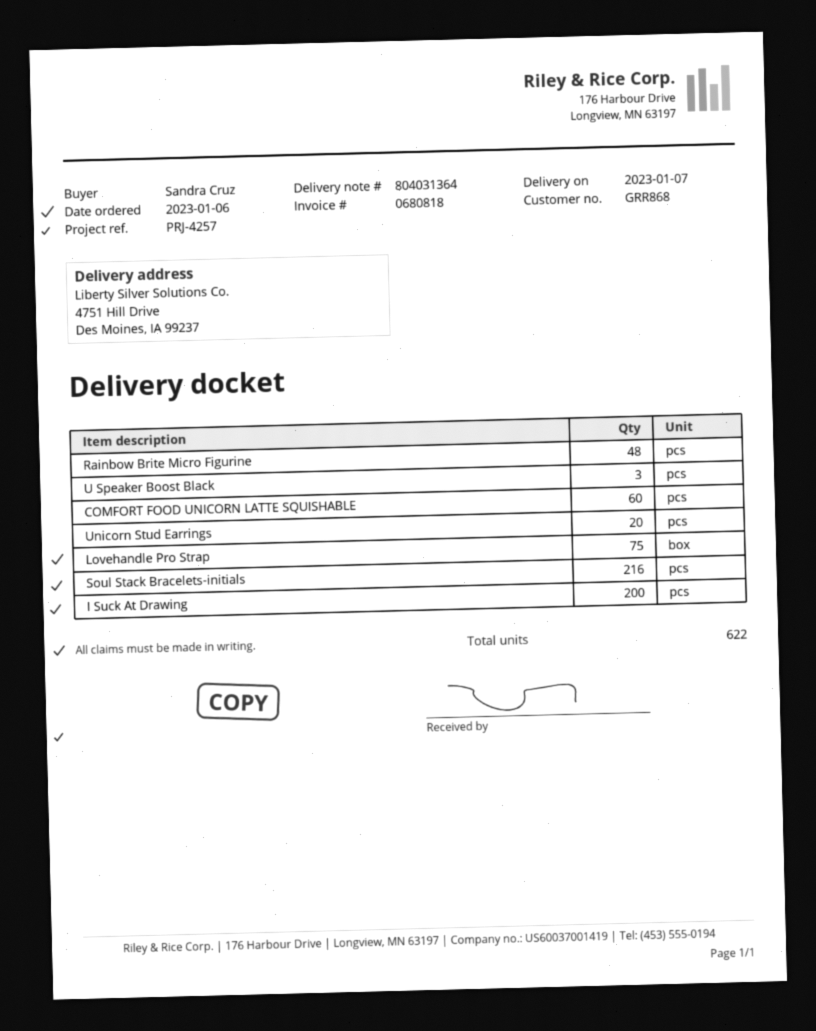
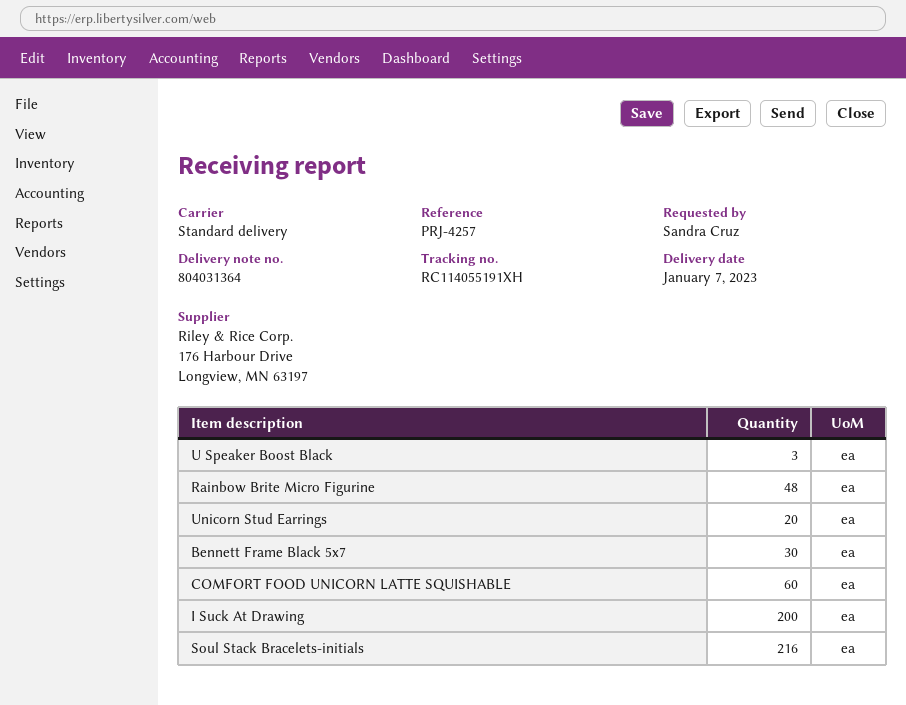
Lovehandle Pro Strap: 75 -> none
Bennett Frame Black 5x7: none -> 30

